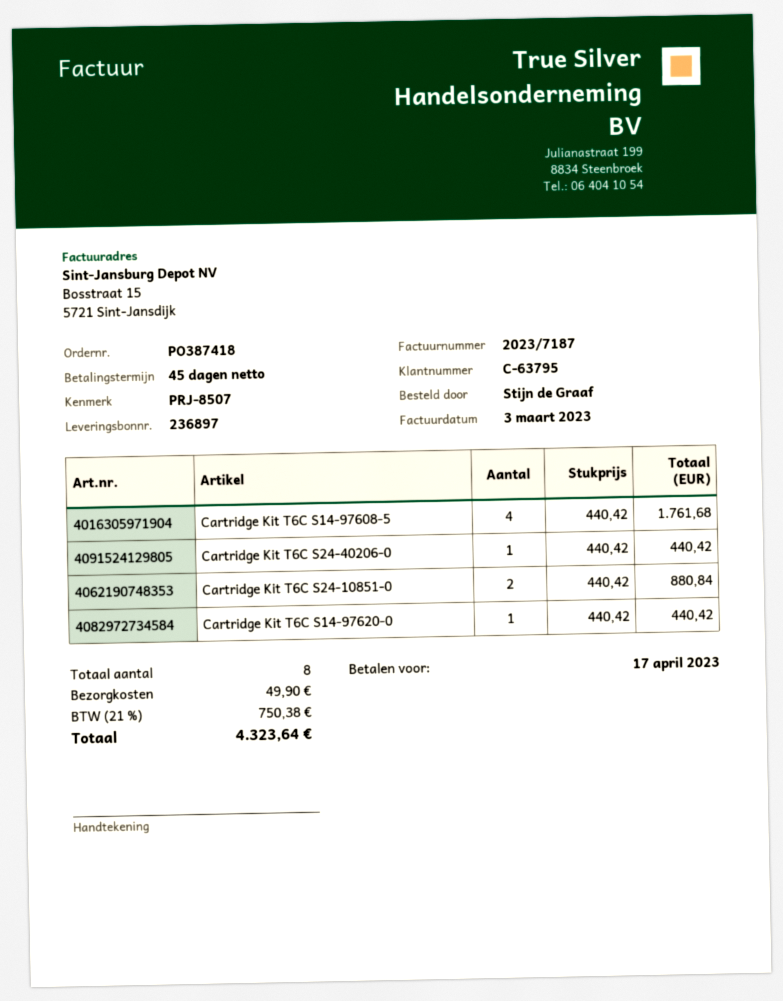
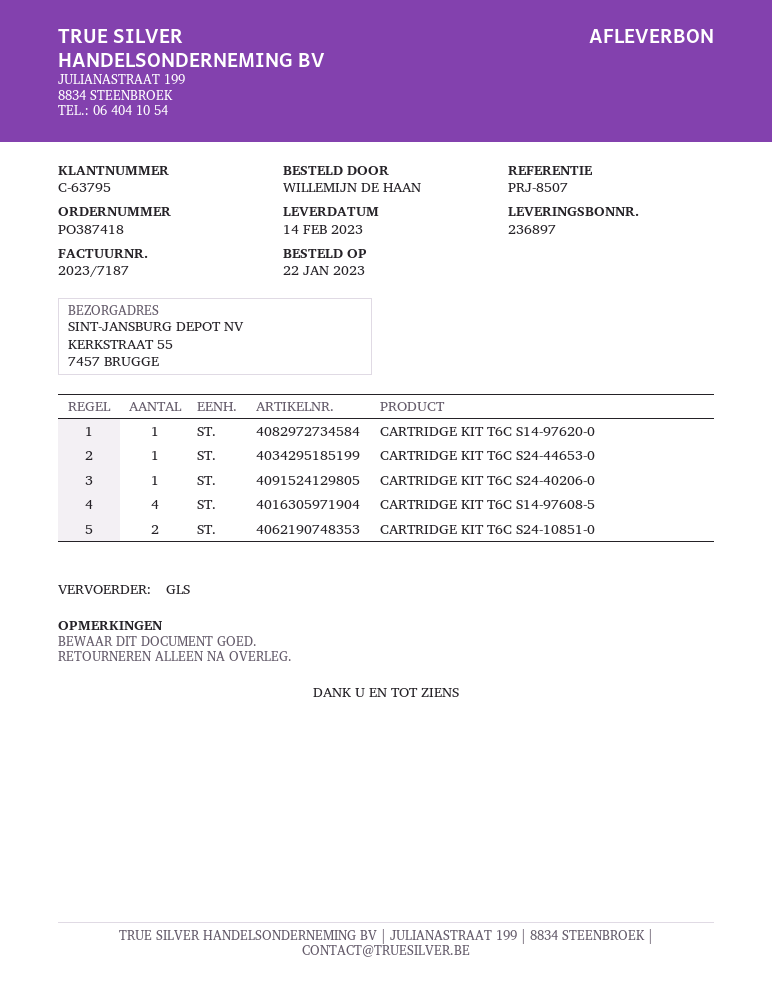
ordered by: Stijn de Graaf -> WILLEMIJN DE HAAN
CARTRIDGE KIT T6C S24-44653-0: none -> 1

